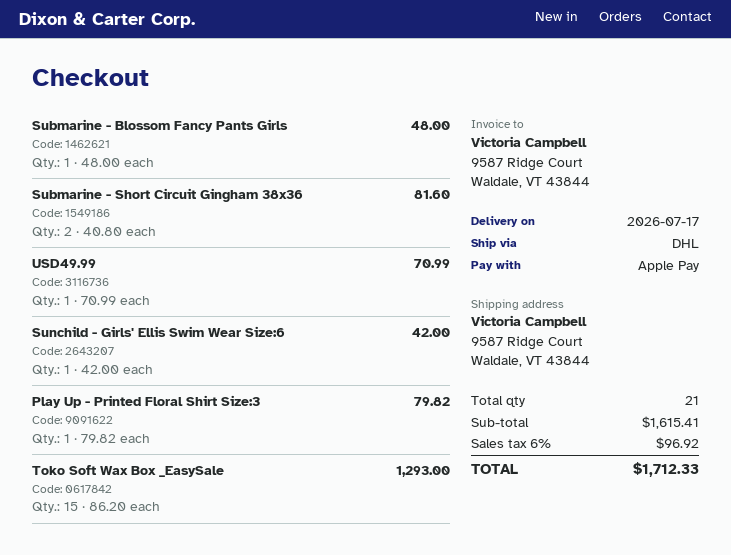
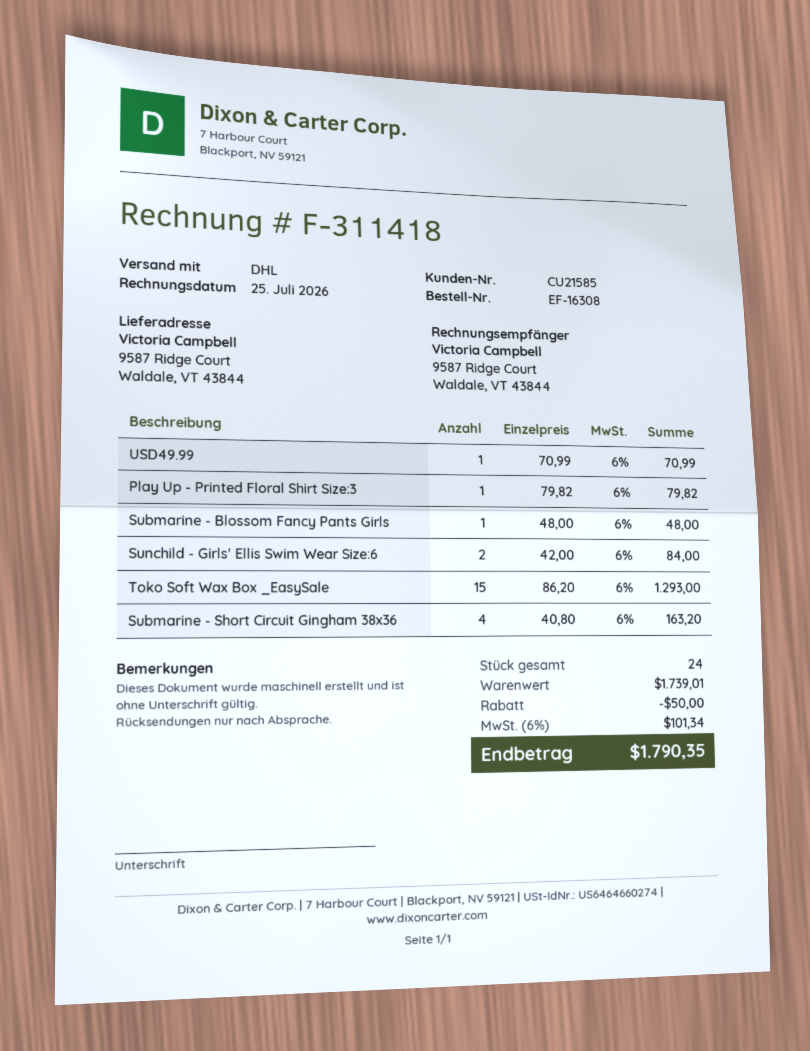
Submarine - Short Circuit Gingham 38x36: 2 x 40.80 = 81.60 -> 4 x 40.80 = 163.20
Sunchild - Girls' Ellis Swim Wear Size:6: 1 x 42.00 = 42.00 -> 2 x 42.00 = 84.00
total quantity: 21 -> 24
subtotal: 1615.41 -> 1739.01
discount: none -> 50.00
tax: 6% = 96.92 -> 6% = 101.34
total: 1712.33 -> 1790.35

